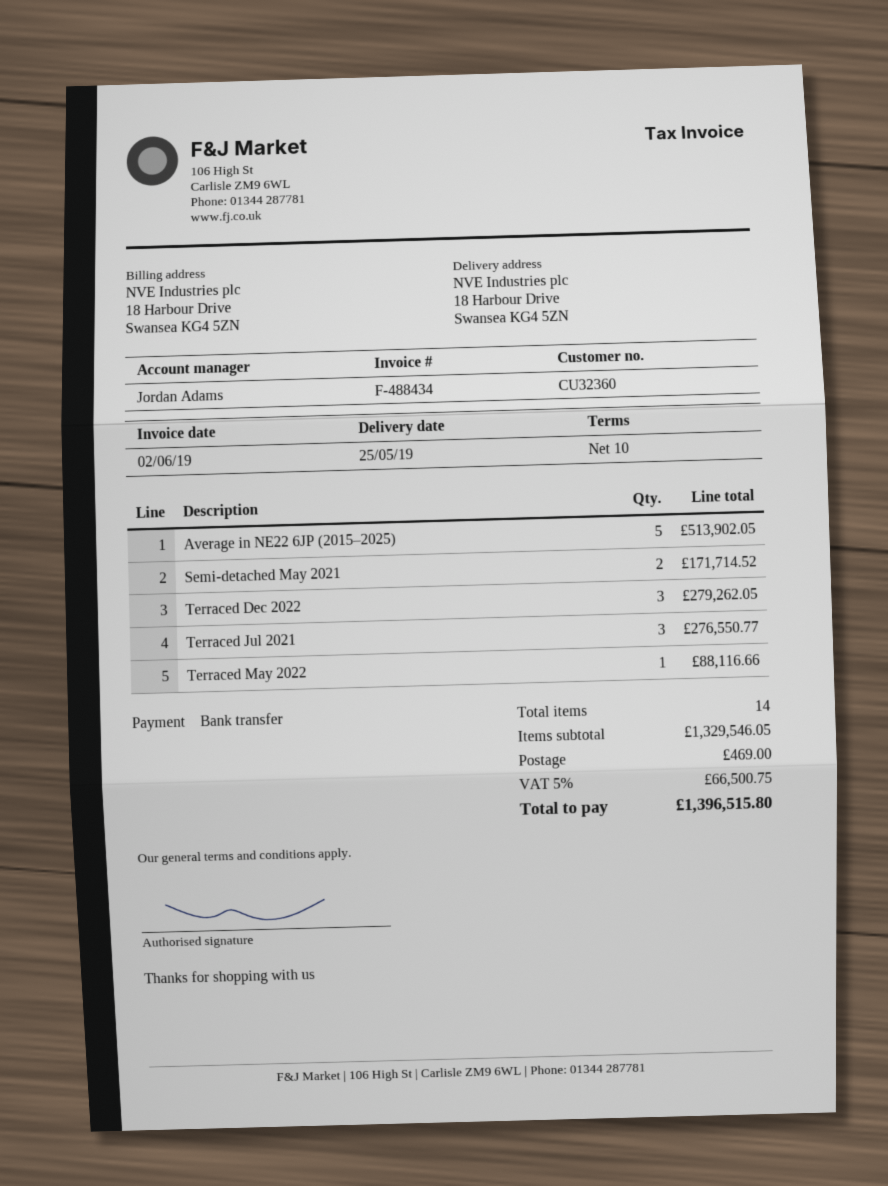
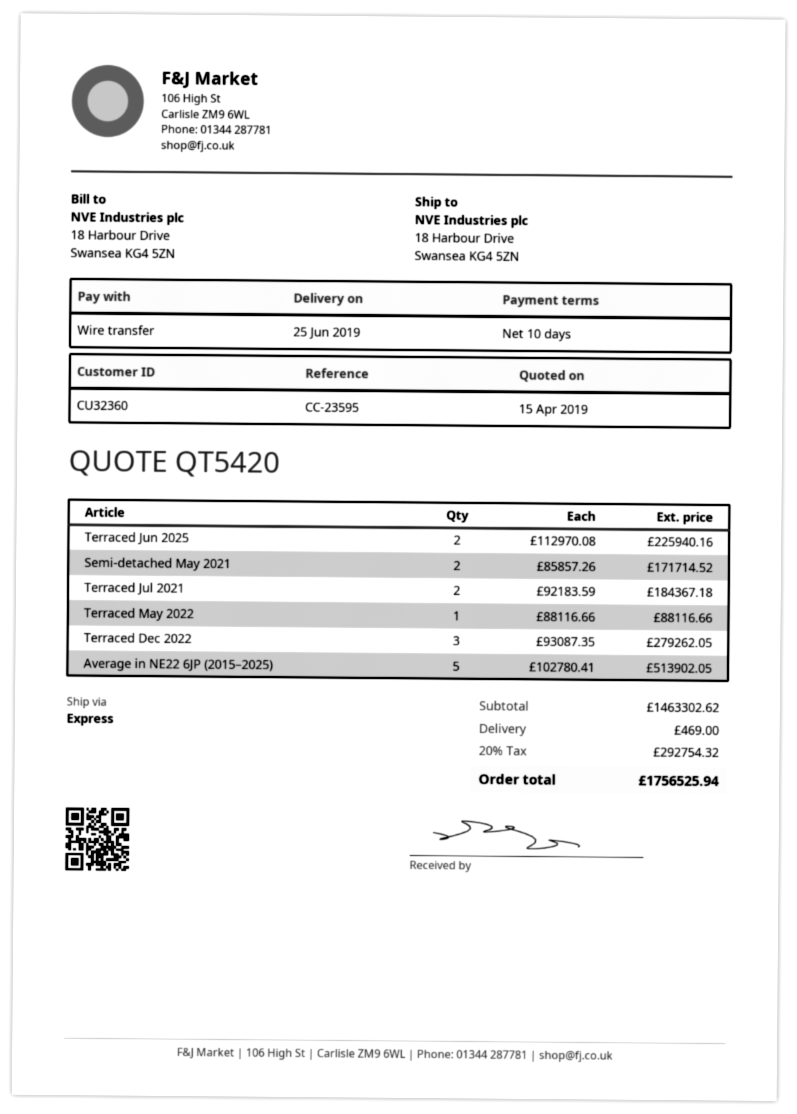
delivery date: 2019-05-25 -> 2019-06-25
Terraced Jul 2021: 3 for 276550.77 -> 2 for 184367.18
Terraced Jun 2025: none -> 2 for 225940.16
subtotal: 1329546.05 -> 1463302.62
tax: 5% = 66500.75 -> 20% = 292754.32
total: 1396515.80 -> 1756525.94

